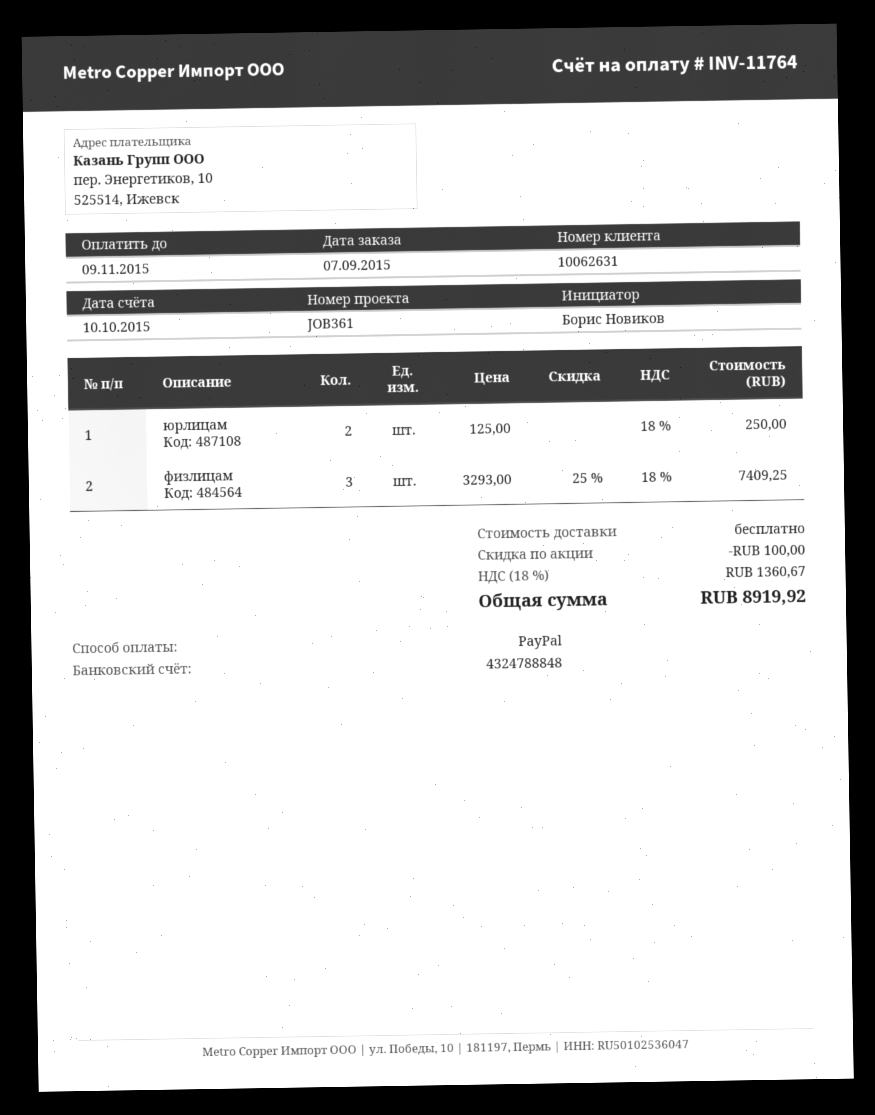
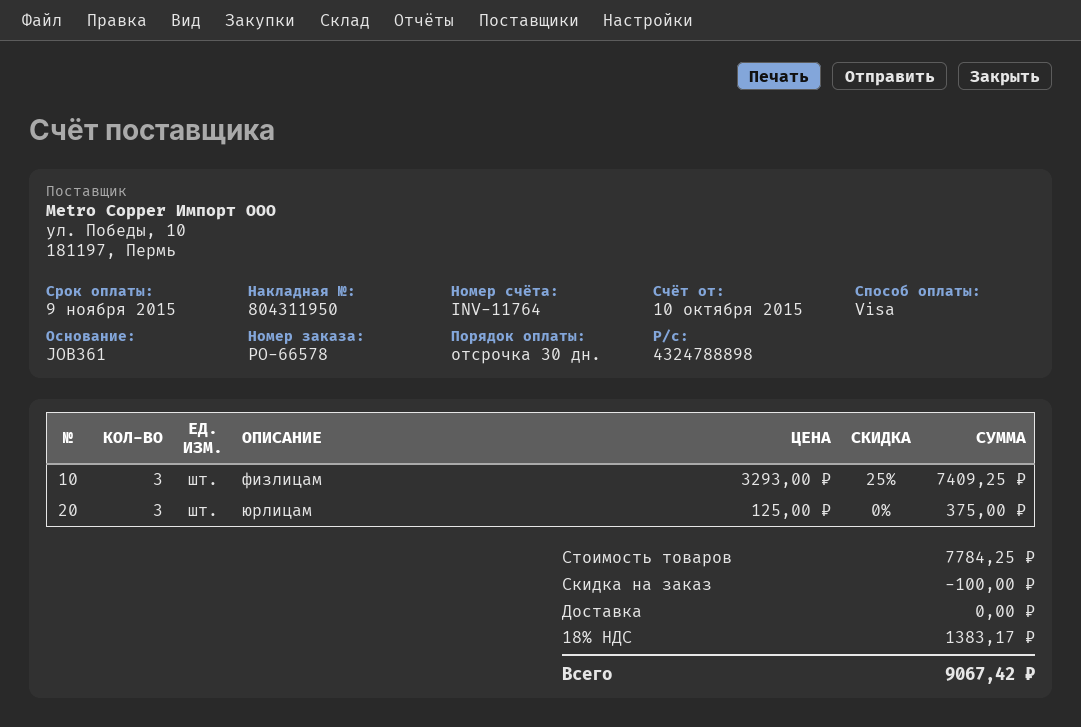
payment method: PayPal -> Visa
bank account: 4324788848 -> 4324788898
юрлицам: 2 x 125.00 = 250.00 -> 3 x 125.00 = 375.00
tax: 18% = 1360.67 -> 18% = 1383.17
total: 8919.92 -> 9067.42

